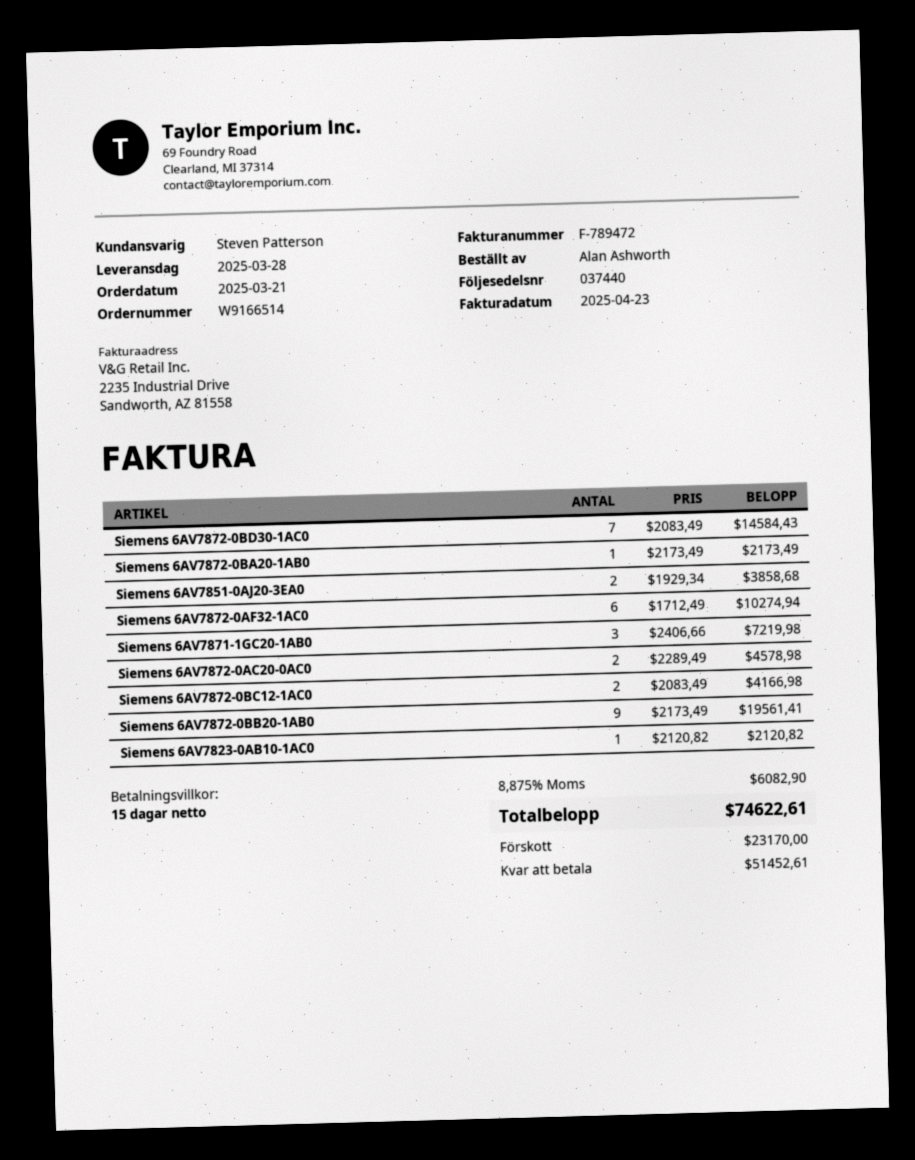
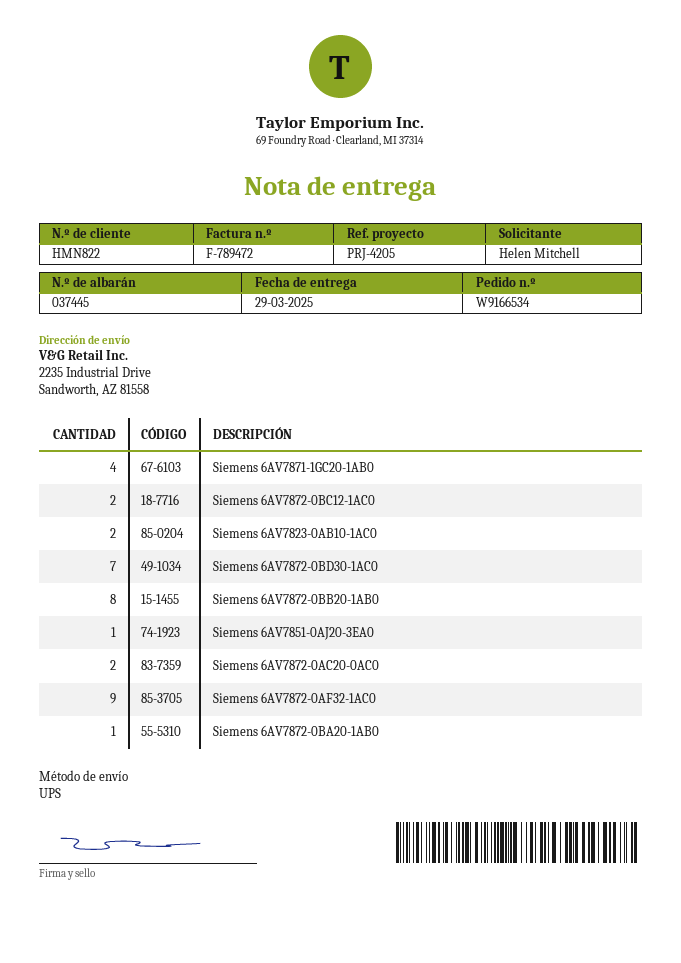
order number: W9166514 -> W9166534
delivery note number: 037440 -> 037445
delivery date: 2025-03-28 -> 2025-03-29
ordered by: Alan Ashworth -> Helen Mitchell
Siemens 6AV7851-0AJ20-3EA0: 2 -> 1
Siemens 6AV7872-0AF32-1AC0: 6 -> 9
Siemens 6AV7871-1GC20-1AB0: 3 -> 4
Siemens 6AV7872-0BB20-1AB0: 9 -> 8
Siemens 6AV7823-0AB10-1AC0: 1 -> 2

